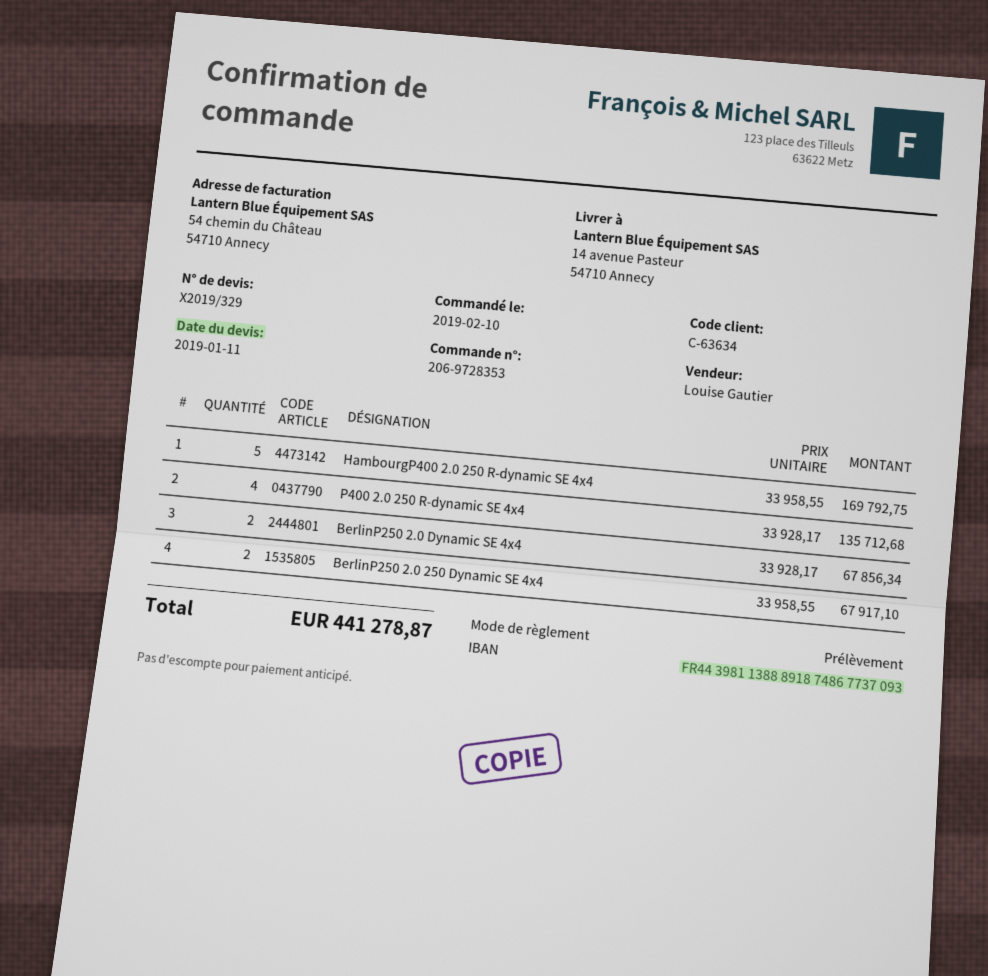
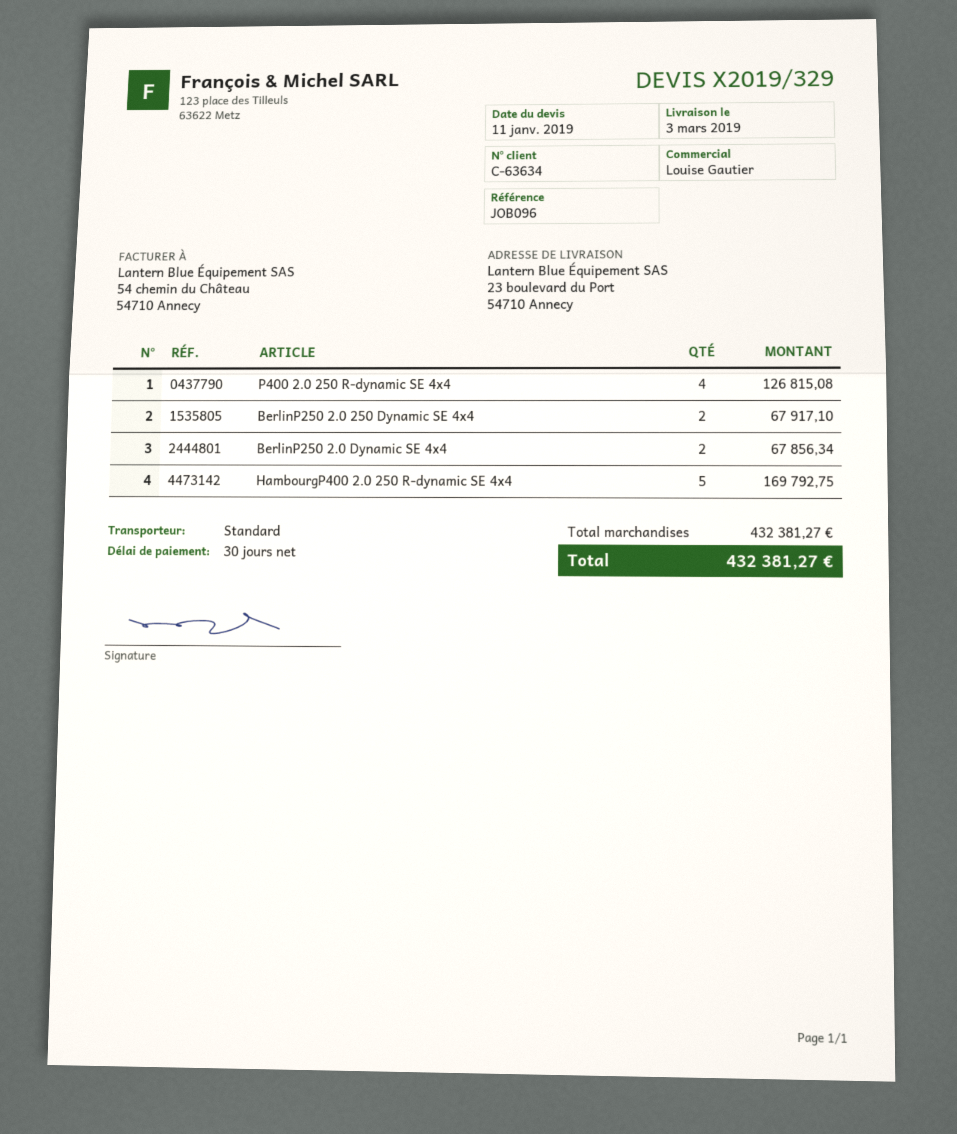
ship to: 14 avenue Pasteur, 54710 Annecy -> 23 boulevard du Port, 54710 Annecy
P400 2.0 250 R‑dynamic SE 4x4: 4 for 135712.68 -> 4 for 126815.08
total: 441278.87 -> 432381.27

